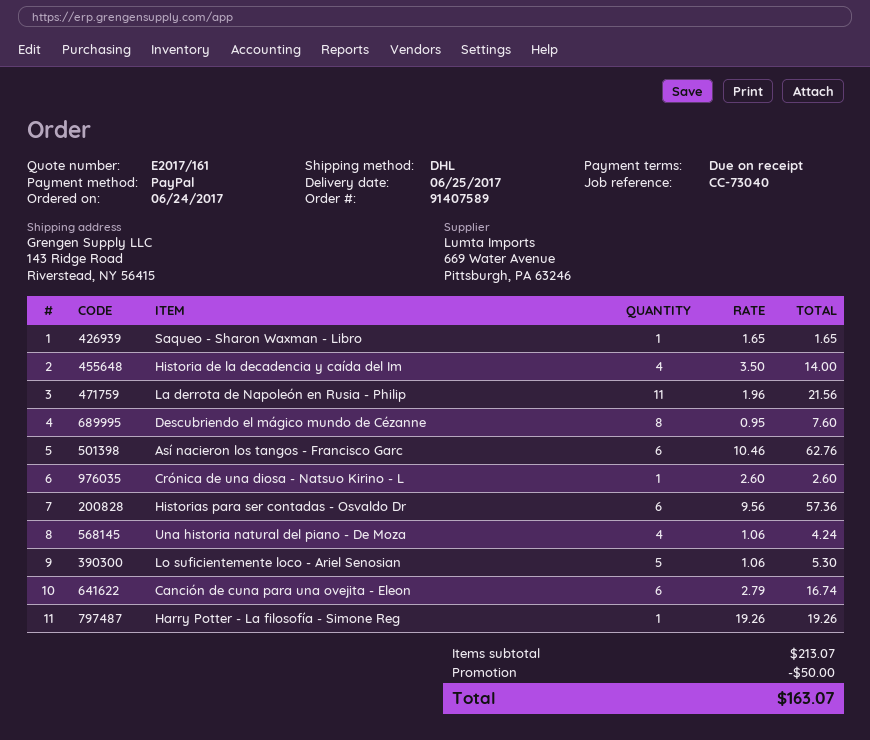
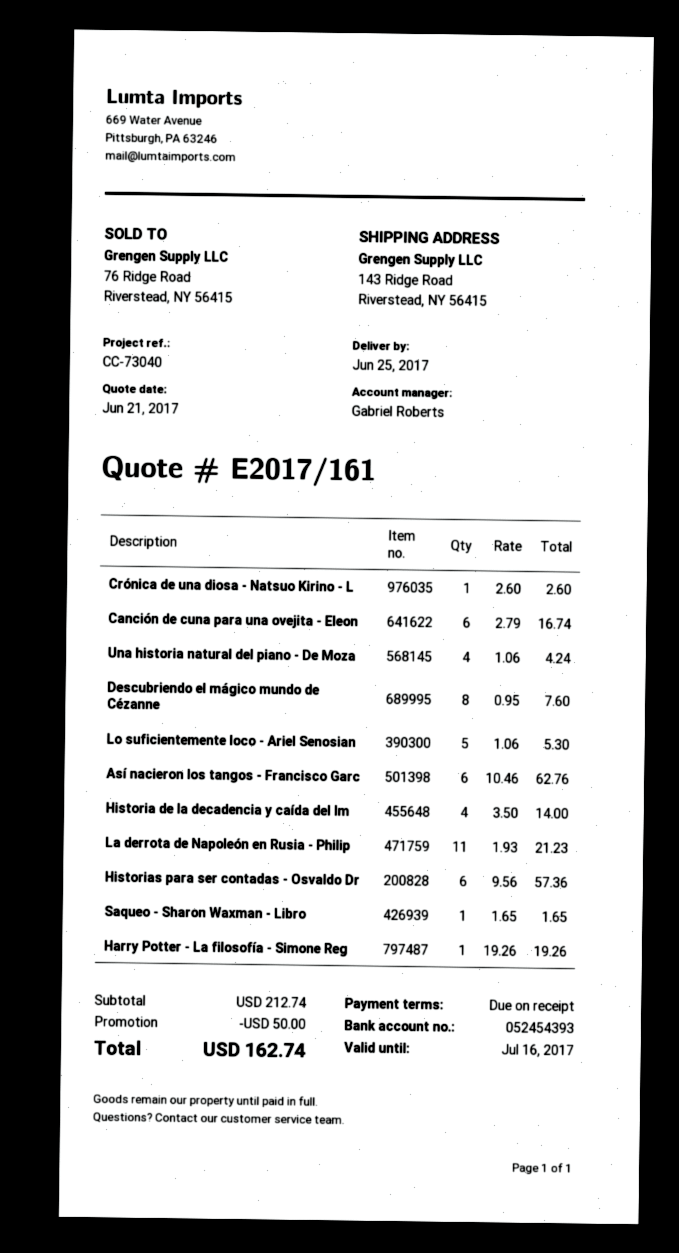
La derrota de Napoleón en Rusia - Philip: 11 x 1.96 = 21.56 -> 11 x 1.93 = 21.23
subtotal: 213.07 -> 212.74
total: 163.07 -> 162.74

